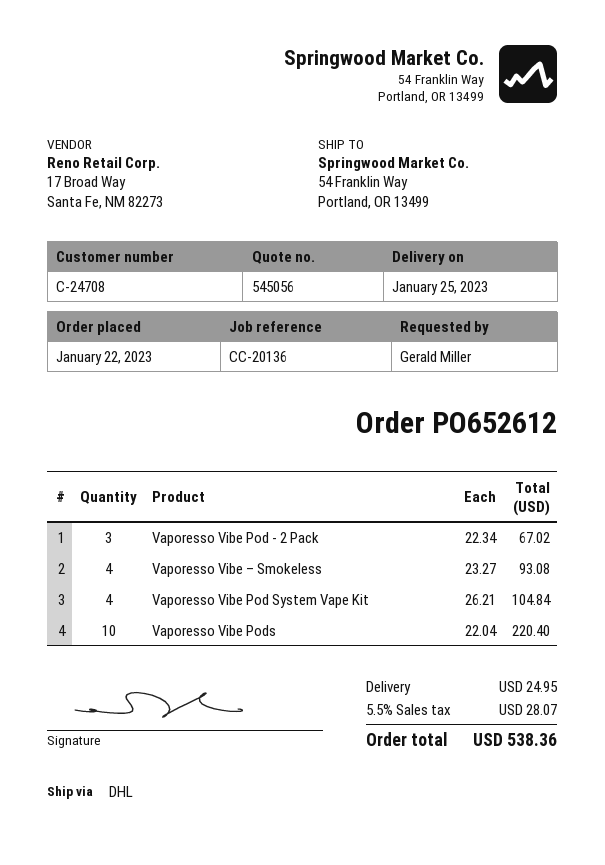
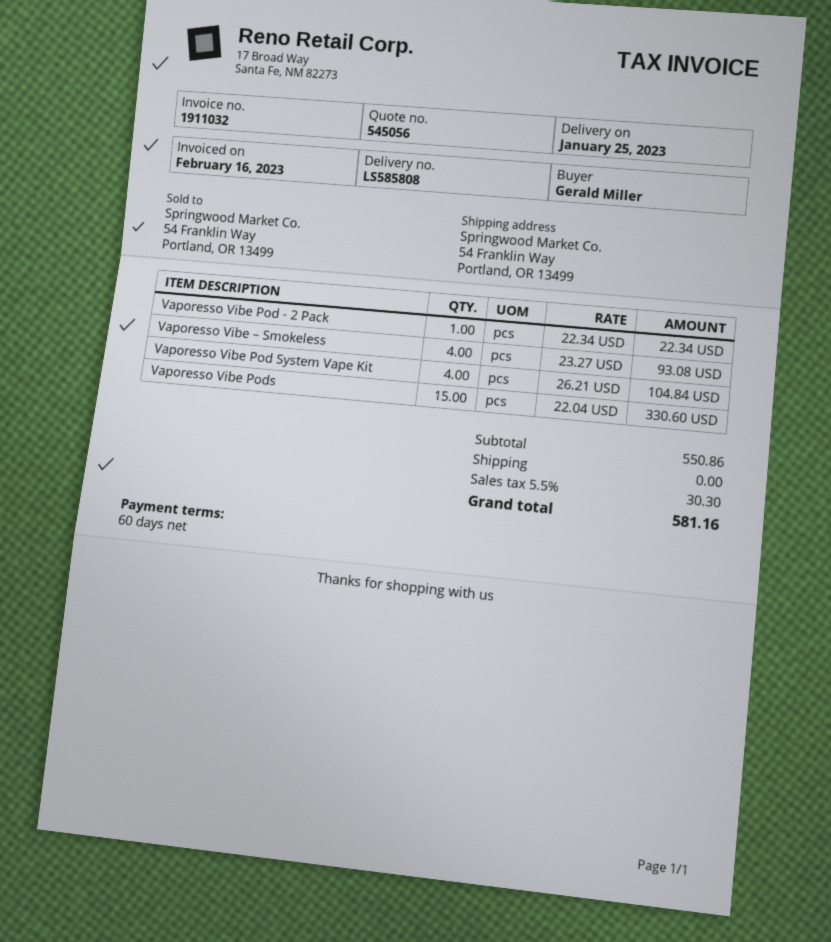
Vaporesso Vibe Pod - 2 Pack: 3 x 22.34 = 67.02 -> 1 x 22.34 = 22.34
Vaporesso Vibe Pods: 10 x 22.04 = 220.40 -> 15 x 22.04 = 330.60
shipping: 24.95 -> 0.00
tax: 5.5% = 28.07 -> 5.5% = 30.30
total: 538.36 -> 581.16

